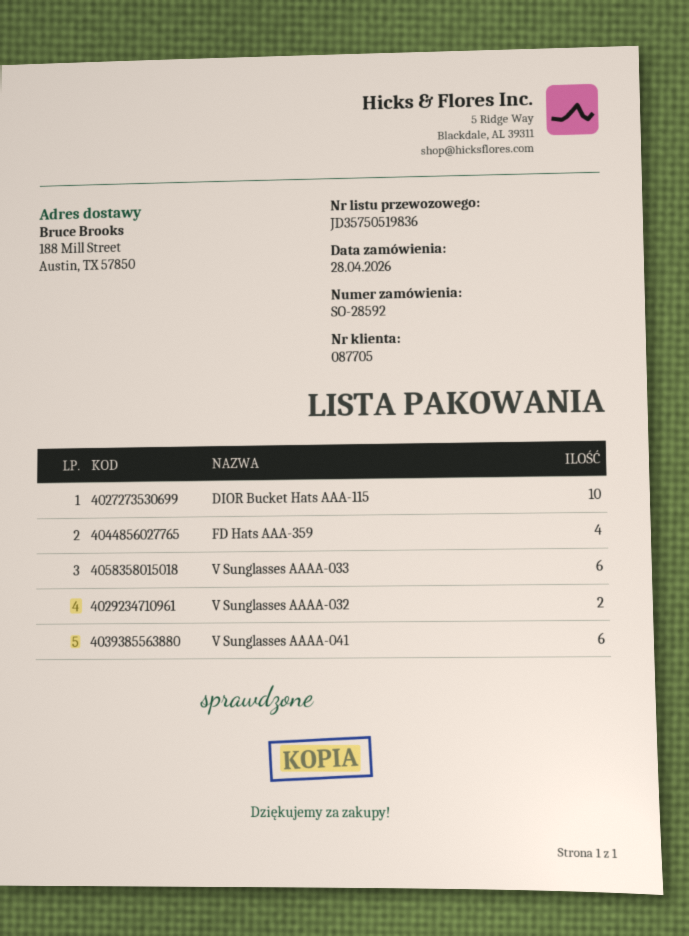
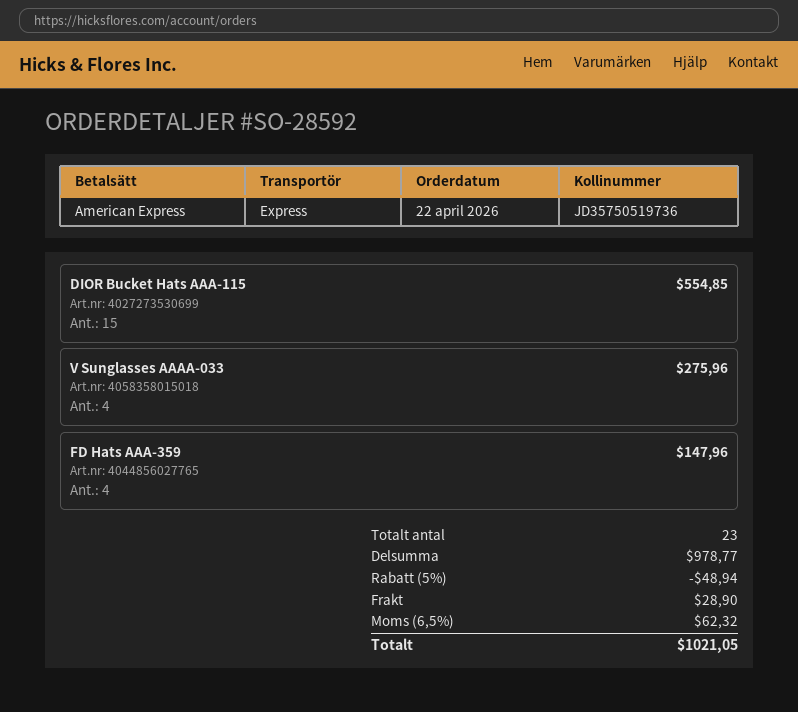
order date: 2026-04-28 -> 2026-04-22
tracking number: JD35750519836 -> JD35750519736
DIOR Bucket Hats AAA-115: 10 -> 15
V Sunglasses AAAA-033: 6 -> 4
V Sunglasses AAAA-032: 2 -> none
V Sunglasses AAAA-041: 6 -> none

